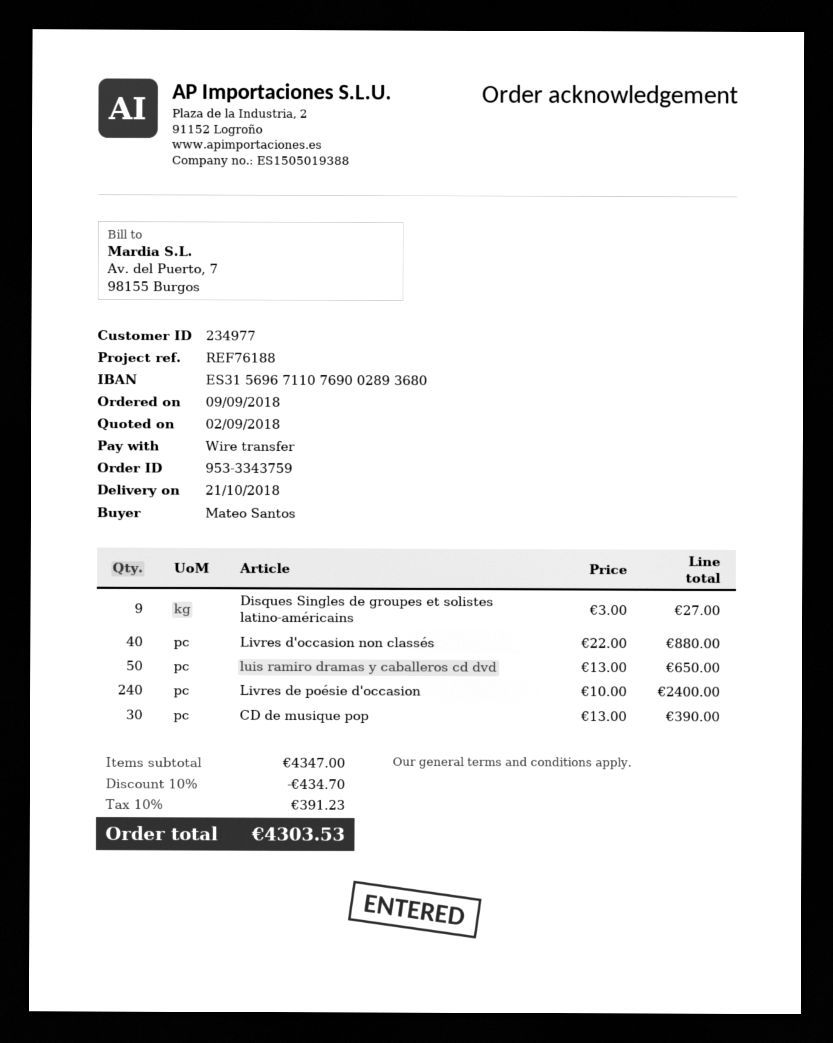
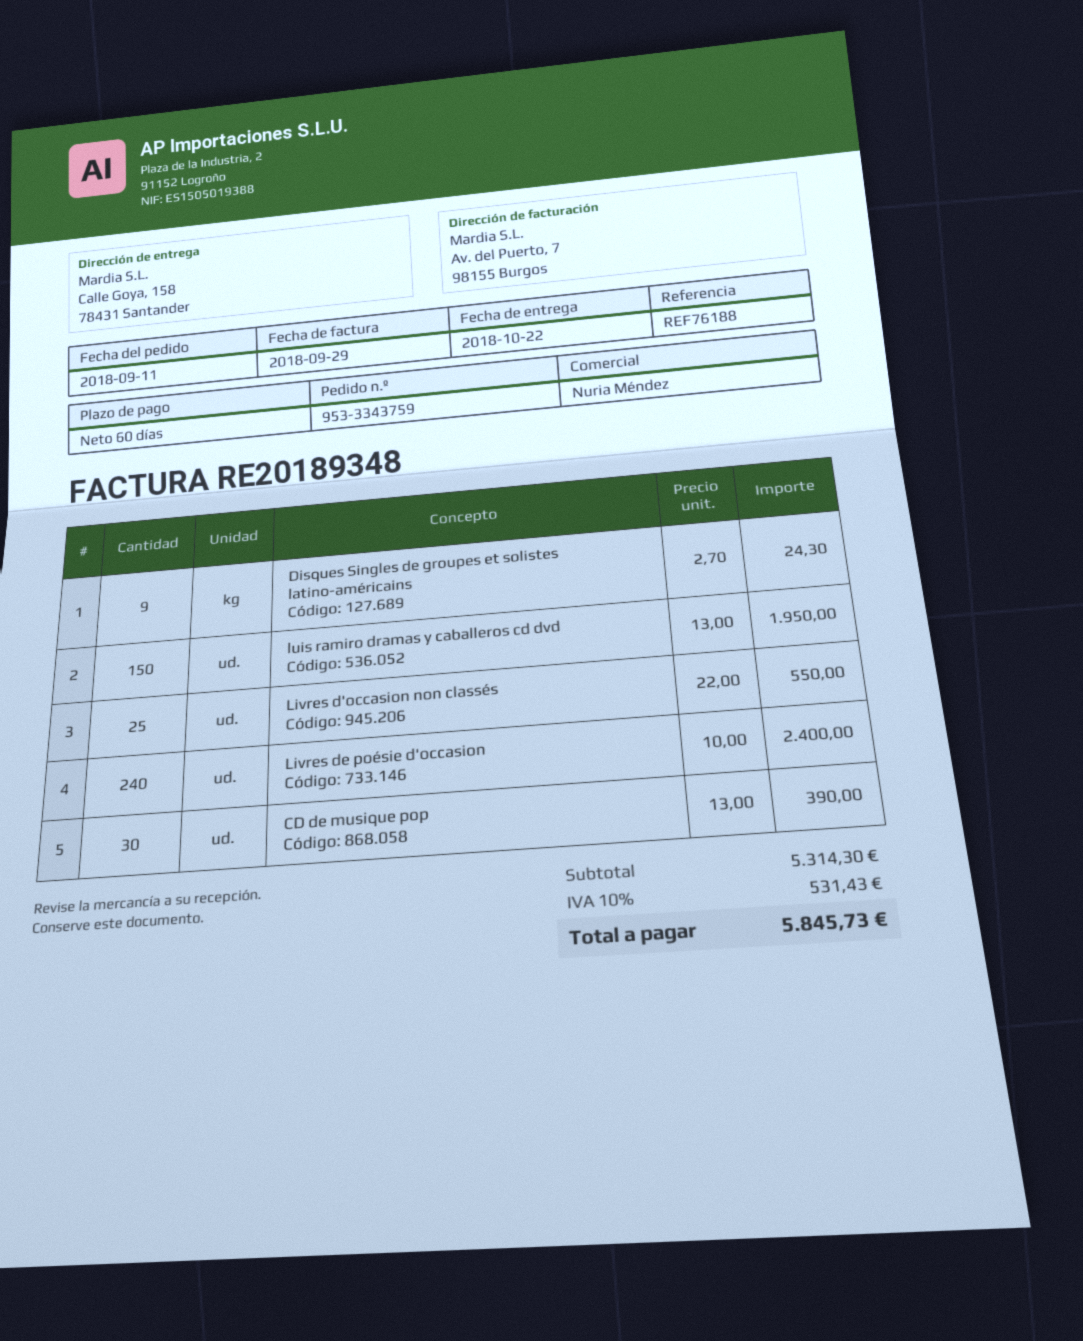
order date: 2018-09-09 -> 2018-09-11
delivery date: 2018-10-21 -> 2018-10-22
Disques Singles de groupes et solistes latino-américains: 9 x 3.00 = 27.00 -> 9 x 2.70 = 24.30
Livres d'occasion non classés: 40 x 22.00 = 880.00 -> 25 x 22.00 = 550.00
luis ramiro dramas y caballeros cd dvd: 50 x 13.00 = 650.00 -> 150 x 13.00 = 1950.00
subtotal: 4347.00 -> 5314.30
discount: 10% = 434.70 -> none
tax: 10% = 391.23 -> 10% = 531.43
total: 4303.53 -> 5845.73

